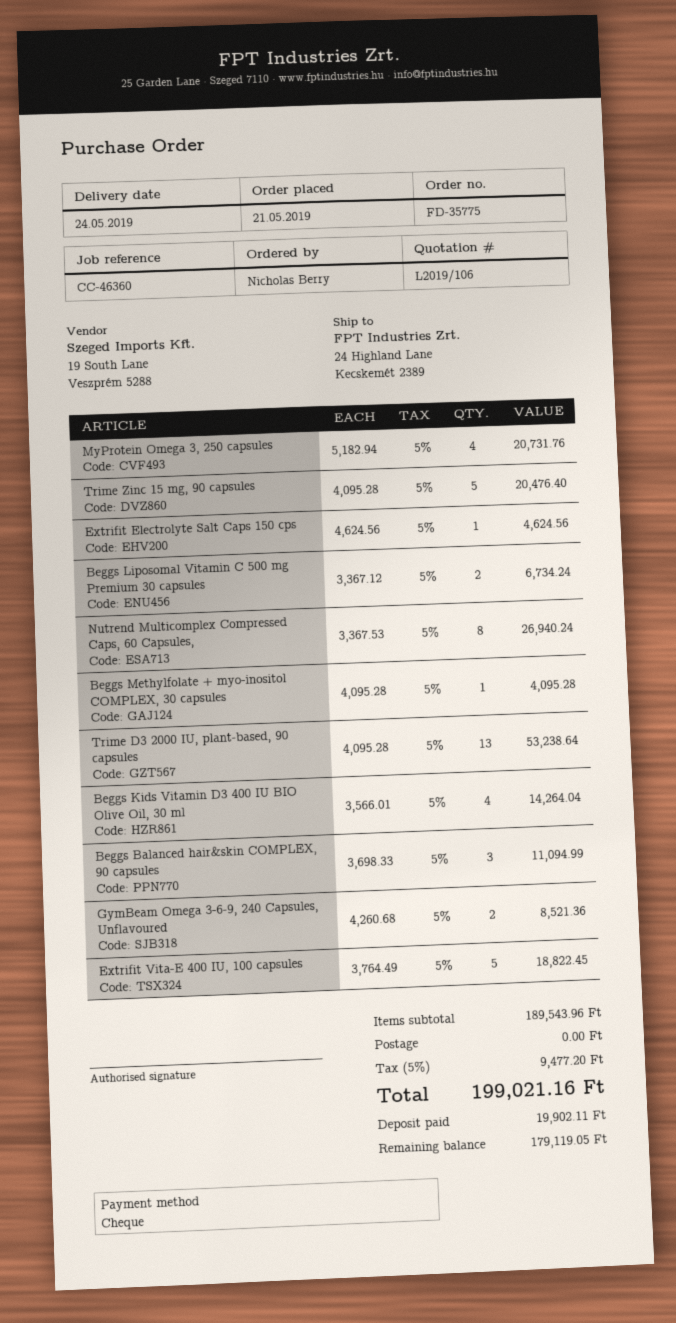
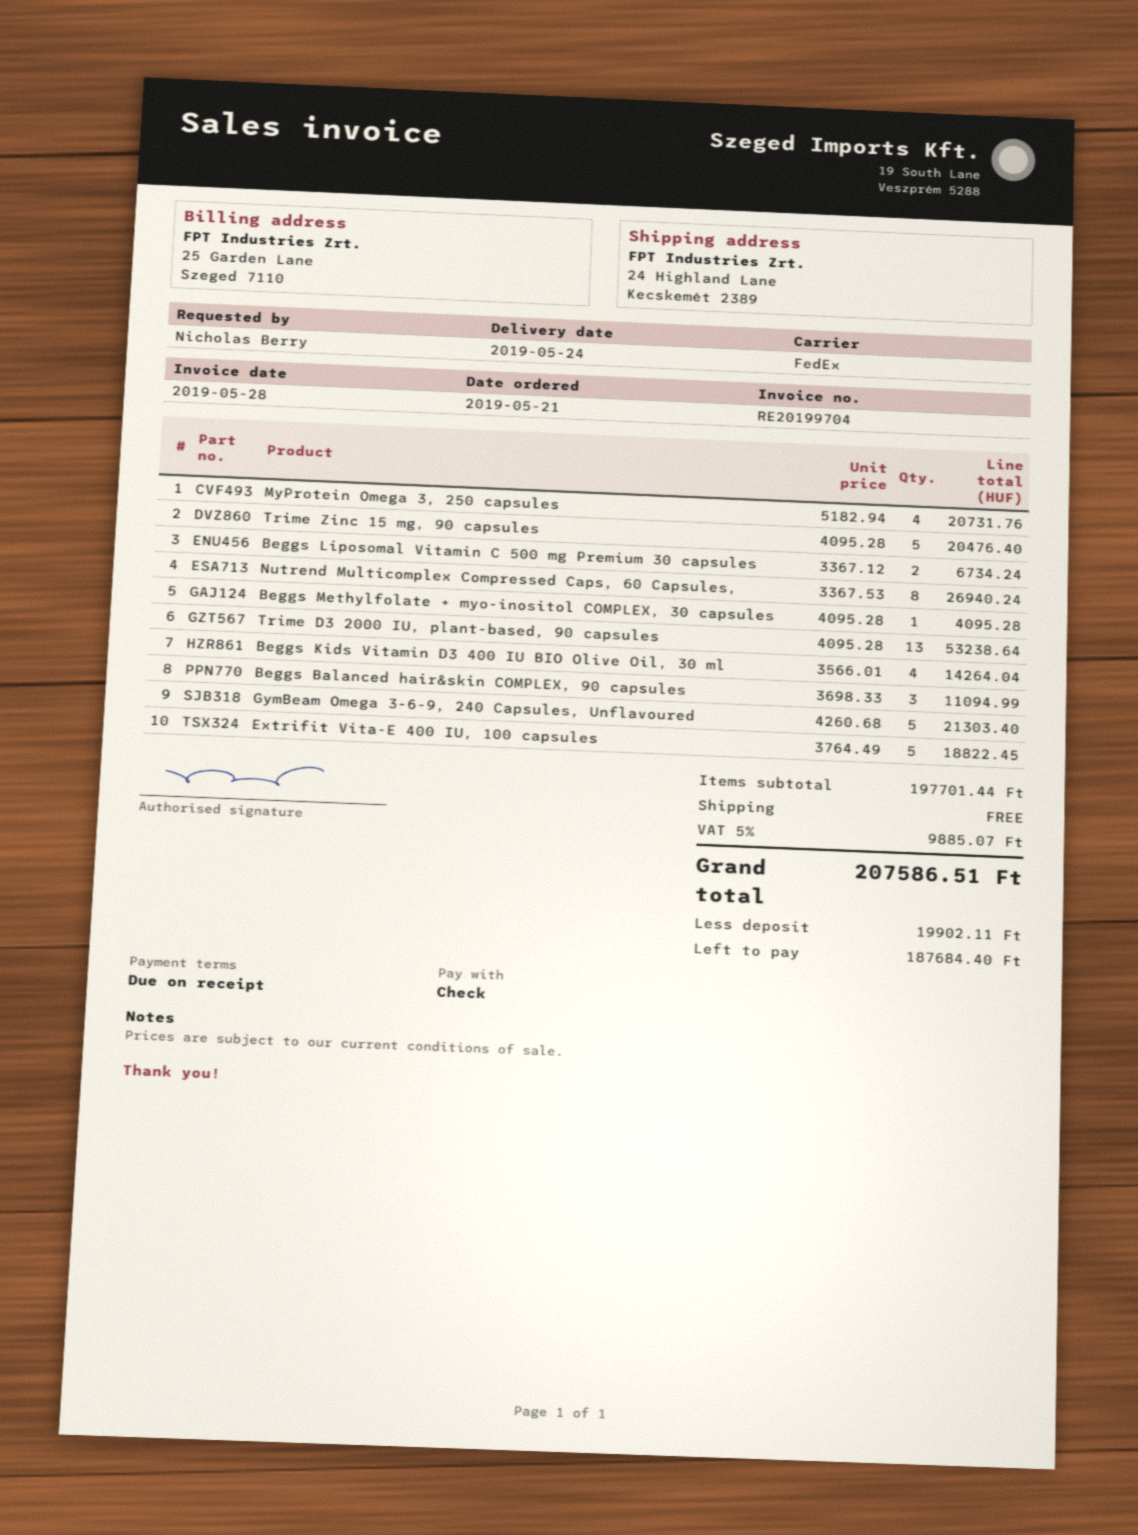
Extrifit Electrolyte Salt Caps 150 cps: 1 x 4624.56 = 4624.56 -> none
GymBeam Omega 3-6-9, 240 Capsules, Unflavoured: 2 x 4260.68 = 8521.36 -> 5 x 4260.68 = 21303.40
subtotal: 189543.96 -> 197701.44
tax: 5% = 9477.20 -> 5% = 9885.07
total: 199021.16 -> 207586.51
balance: 179119.05 -> 187684.40

